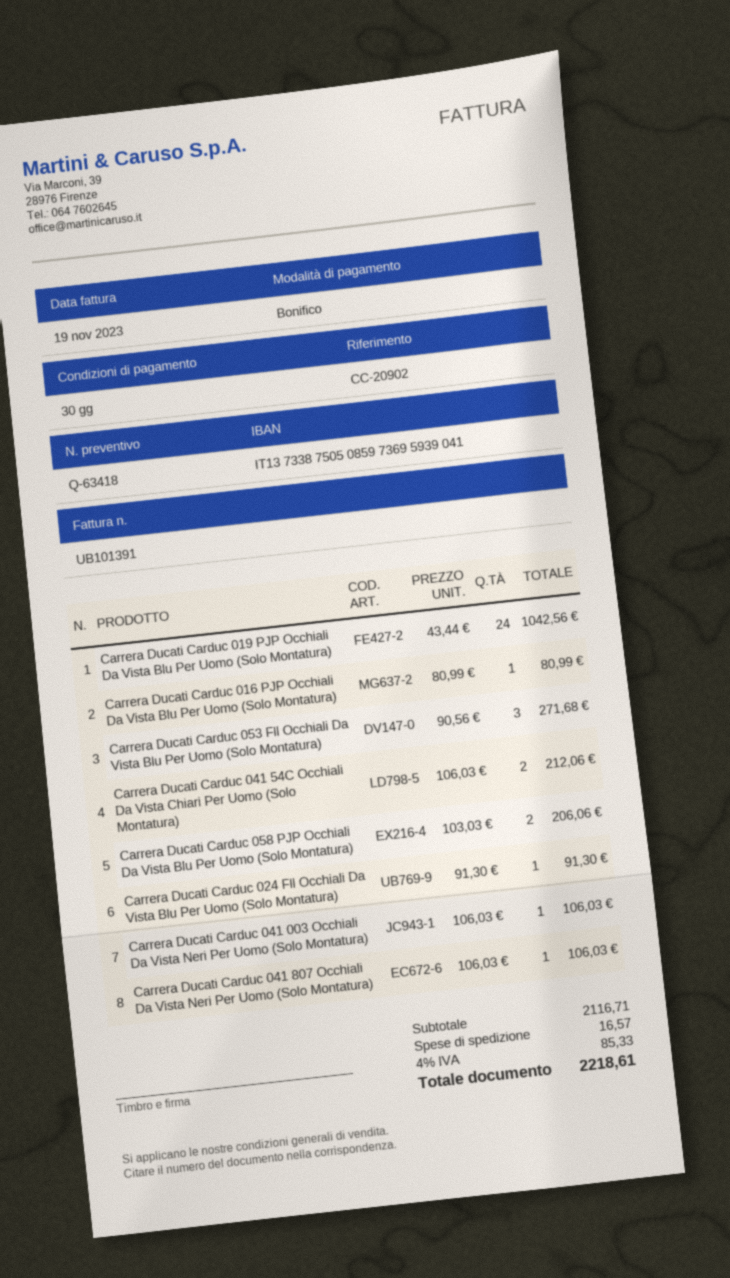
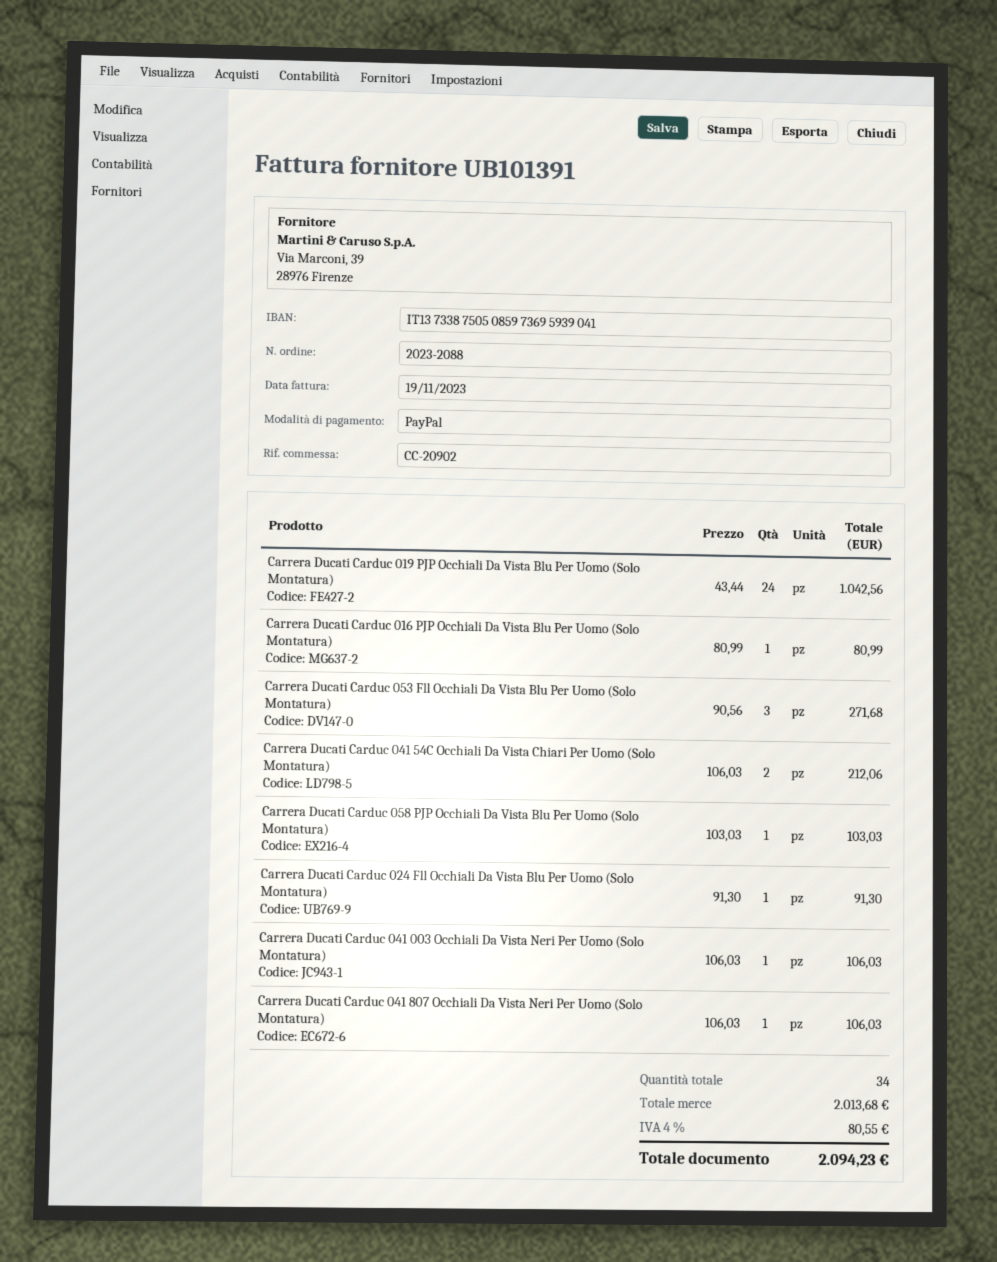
payment method: bank transfer -> PayPal
Carrera Ducati Carduc 058 PJP Occhiali Da Vista Blu Per Uomo (Solo Montatura): 2 x 103.03 = 206.06 -> 1 x 103.03 = 103.03
subtotal: 2116.71 -> 2013.68
shipping: 16.57 -> none
tax: 4% = 85.33 -> 4% = 80.55
total: 2218.61 -> 2094.23

